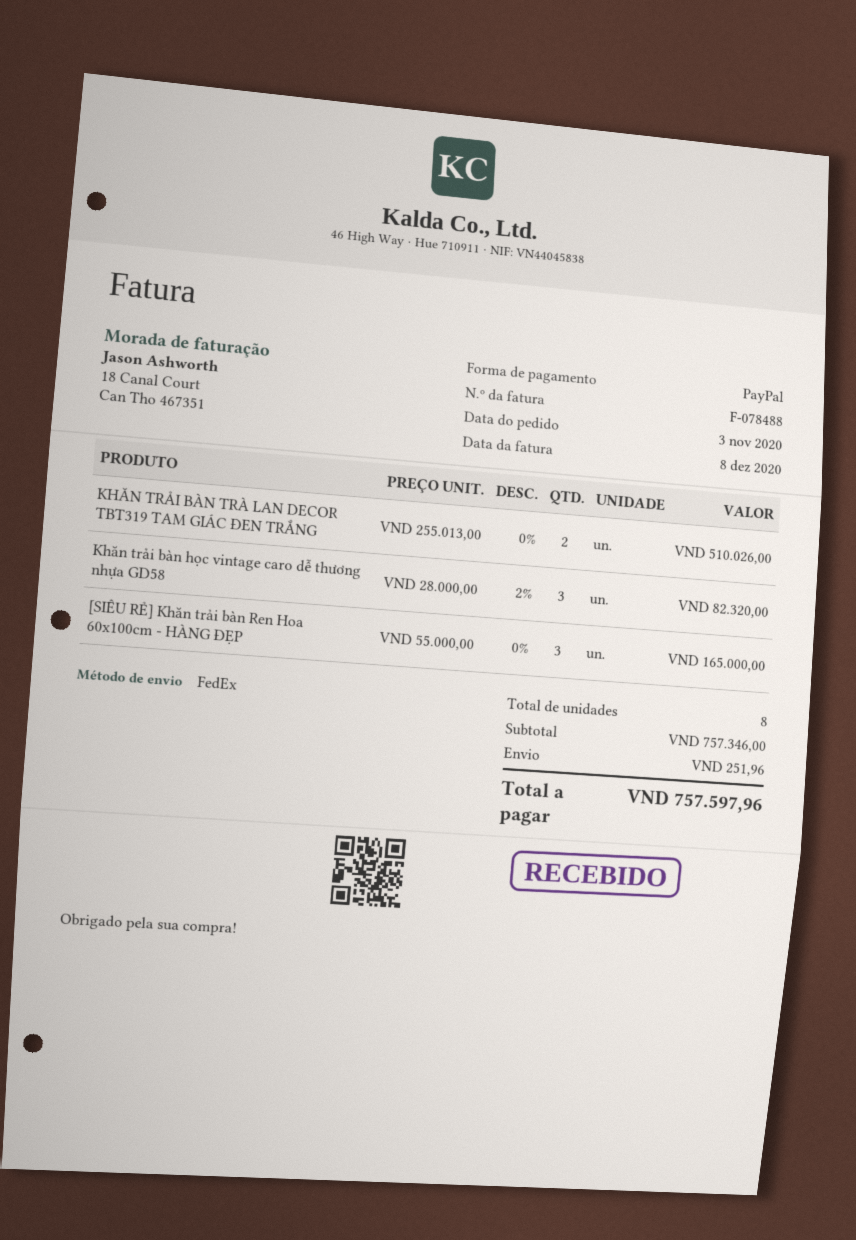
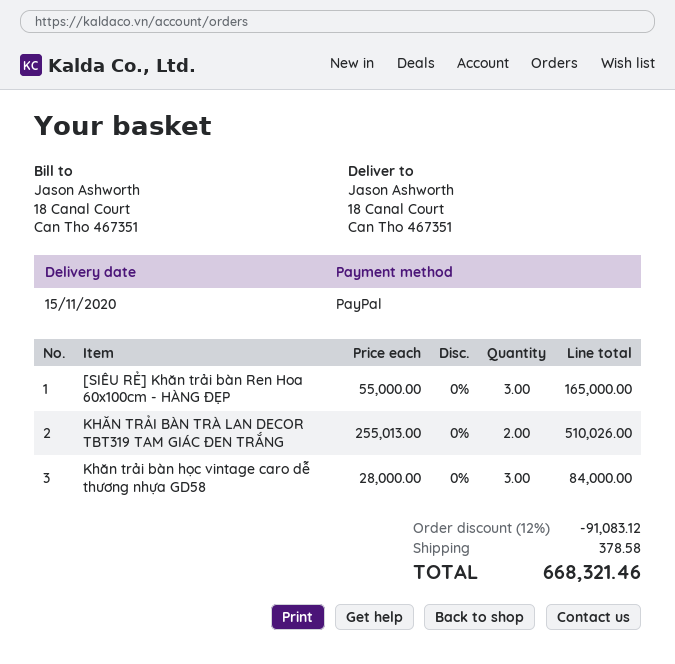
Khăn trải bàn học vintage caro dễ thương nhựa GD58: 3 x 28000.00 - 2% = 82320.00 -> 3 x 28000.00 = 84000.00
discount: none -> 12% = 91083.12
shipping: 251.96 -> 378.58
total: 757597.96 -> 668321.46

